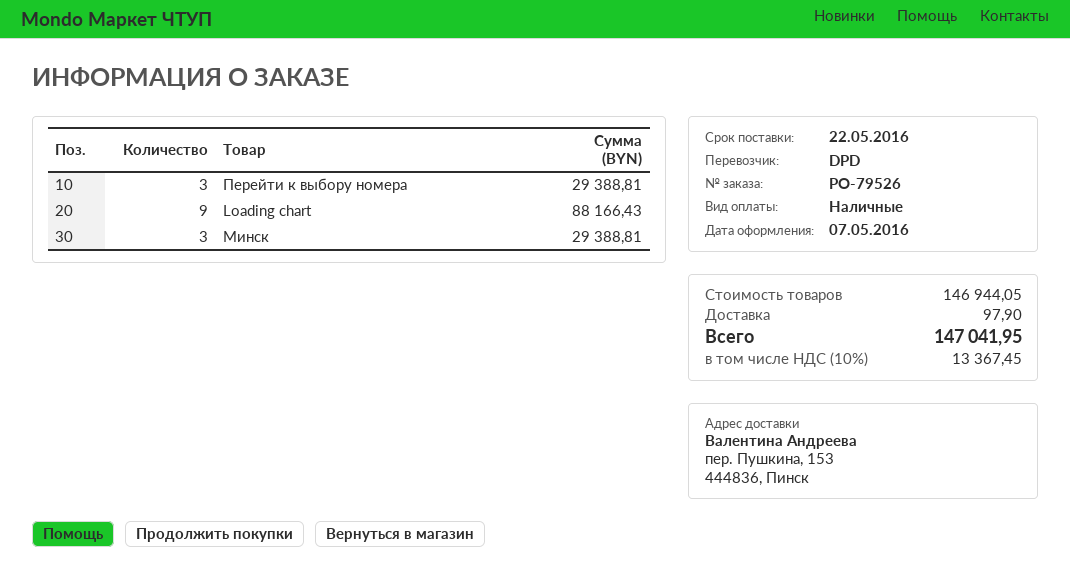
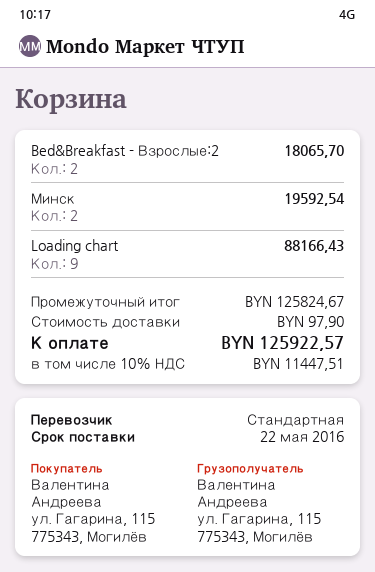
shipping method: DPD -> standard
ship to: пер. Пушкина, 153, 444836, Пинск -> ул. Гагарина, 115, 775343, Могилёв
Перейти к выбору номера: 3 for 29388.81 -> none
Минск: 3 for 29388.81 -> 2 for 19592.54
Bed&Breakfast - Взрослые:2: none -> 2 for 18065.70
subtotal: 146944.05 -> 125824.67
tax: 10% = 13367.45 -> 10% = 11447.51
total: 147041.95 -> 125922.57

